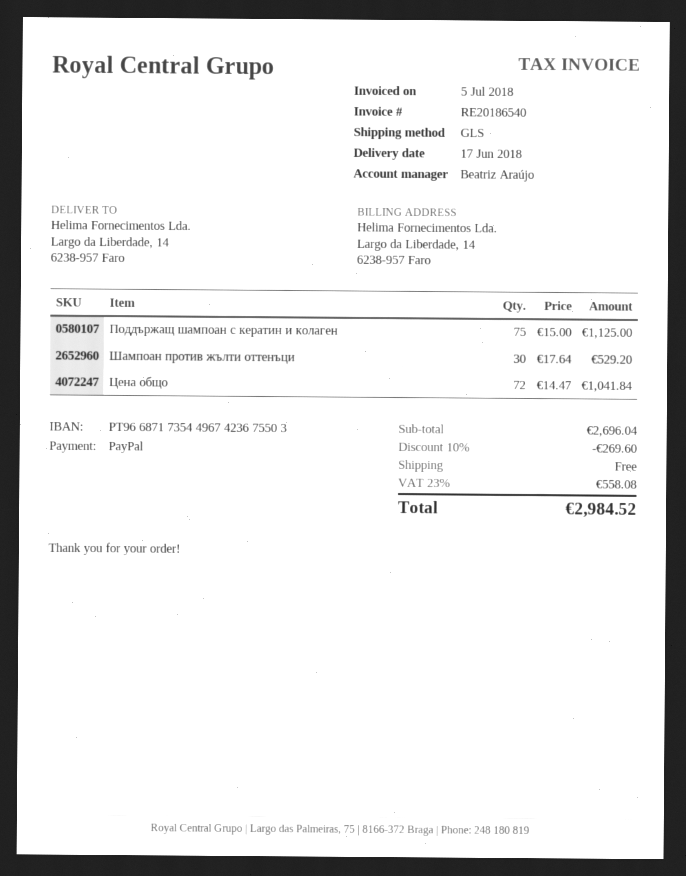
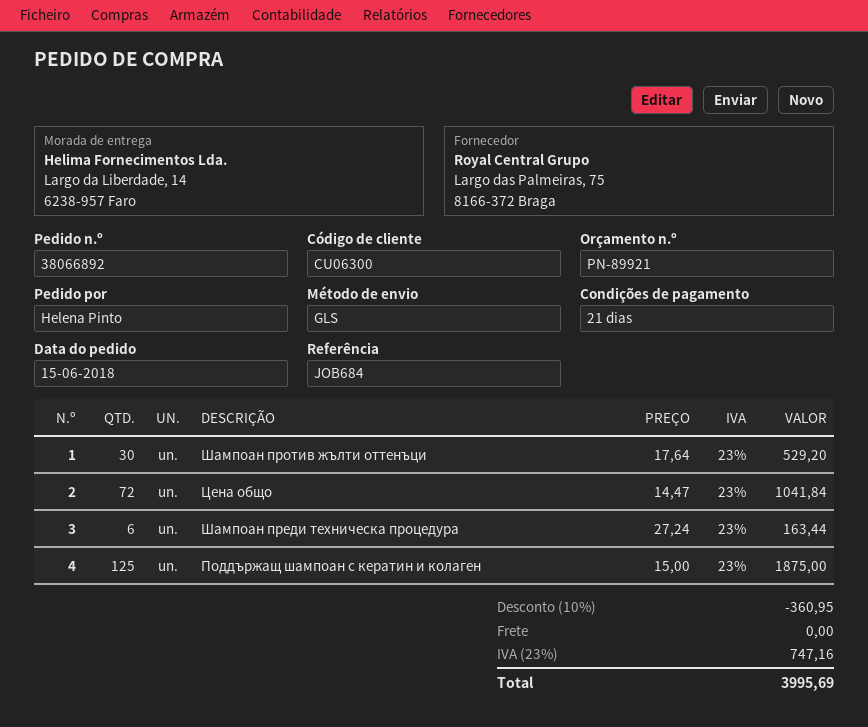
Поддържащ шампоан с кератин и колаген: 75 x 15.00 = 1125.00 -> 125 x 15.00 = 1875.00
Шампоан преди техническа процедура: none -> 6 x 27.24 = 163.44
discount: 10% = 269.60 -> 10% = 360.95
tax: 23% = 558.08 -> 23% = 747.16
total: 2984.52 -> 3995.69

